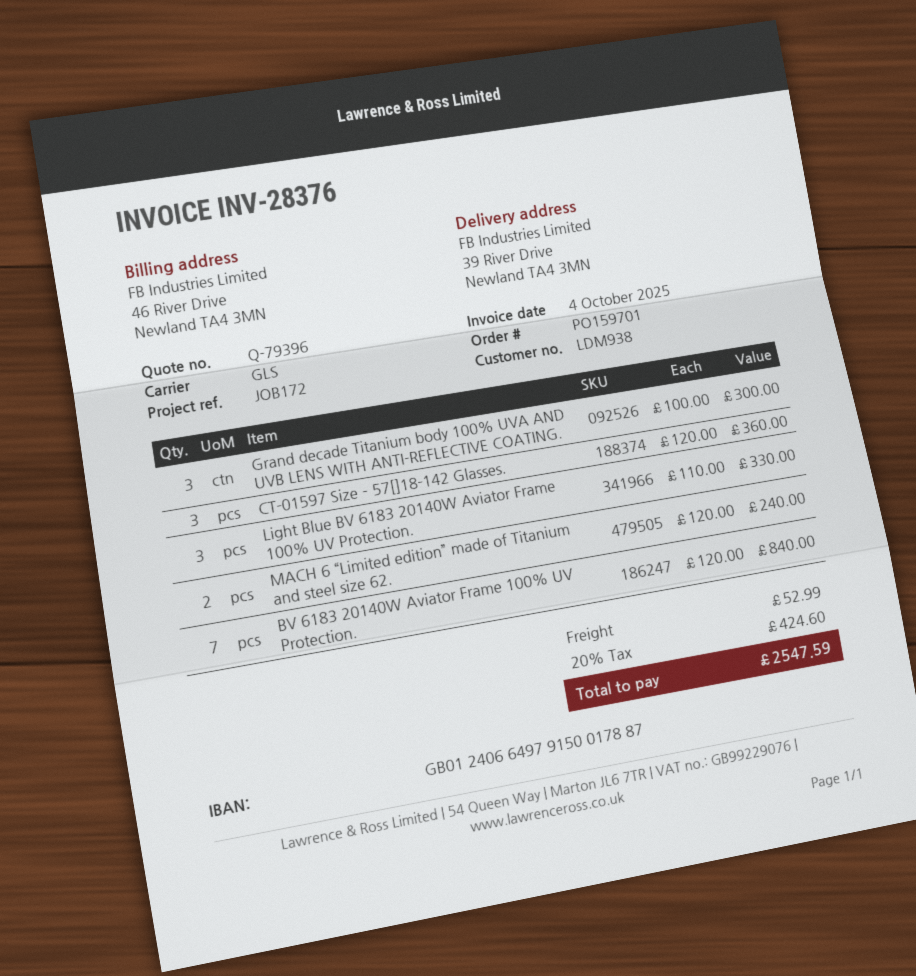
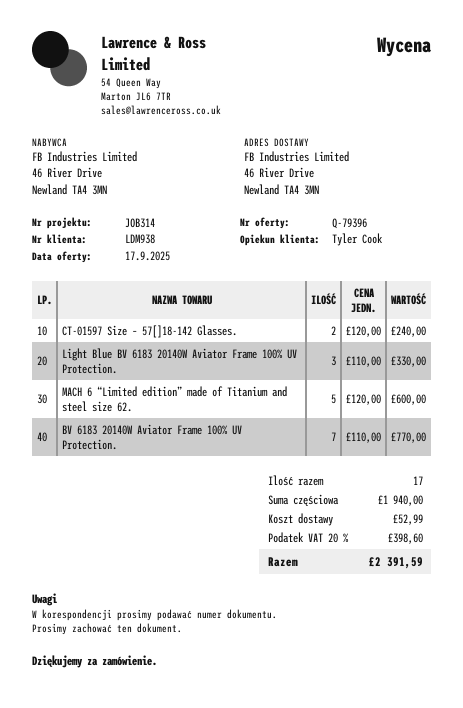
reference: JOB172 -> JOB314
ship to: 39 River Drive, Newland TA4 3MN -> 46 River Drive, Newland TA4 3MN
Grand decade Titanium body 100% UVA AND UVB LENS WITH ANTI-REFLECTIVE COATING.: 3 x 100.00 = 300.00 -> none
CT-01597 Size – 57[]18-142 Glasses.: 3 x 120.00 = 360.00 -> 2 x 120.00 = 240.00
MACH 6 “Limited edition” made of Titanium and steel size 62.: 2 x 120.00 = 240.00 -> 5 x 120.00 = 600.00
BV 6183 20140W Aviator Frame 100% UV Protection.: 7 x 120.00 = 840.00 -> 7 x 110.00 = 770.00
tax: 20% = 424.60 -> 20% = 398.60
total: 2547.59 -> 2391.59

